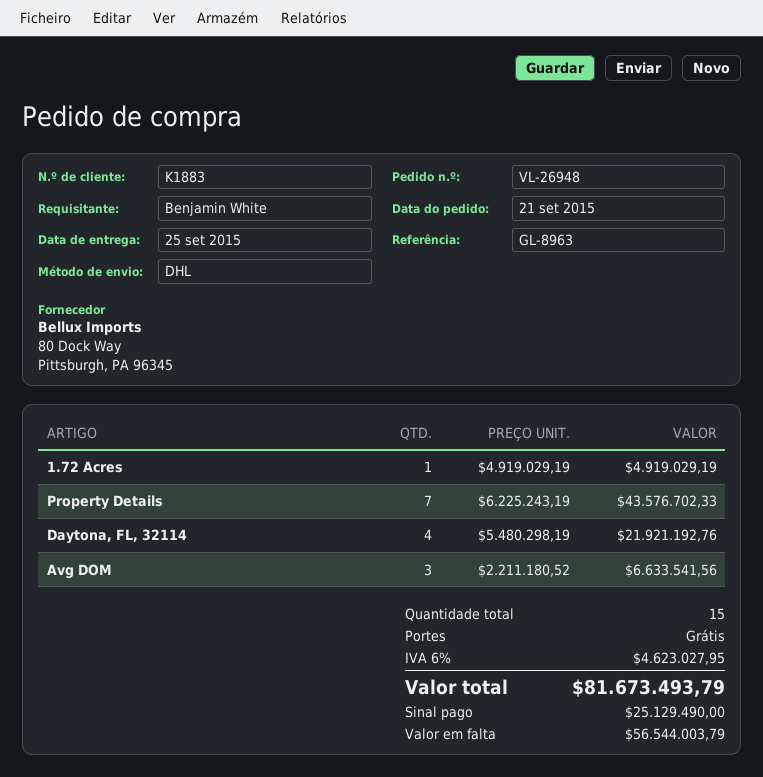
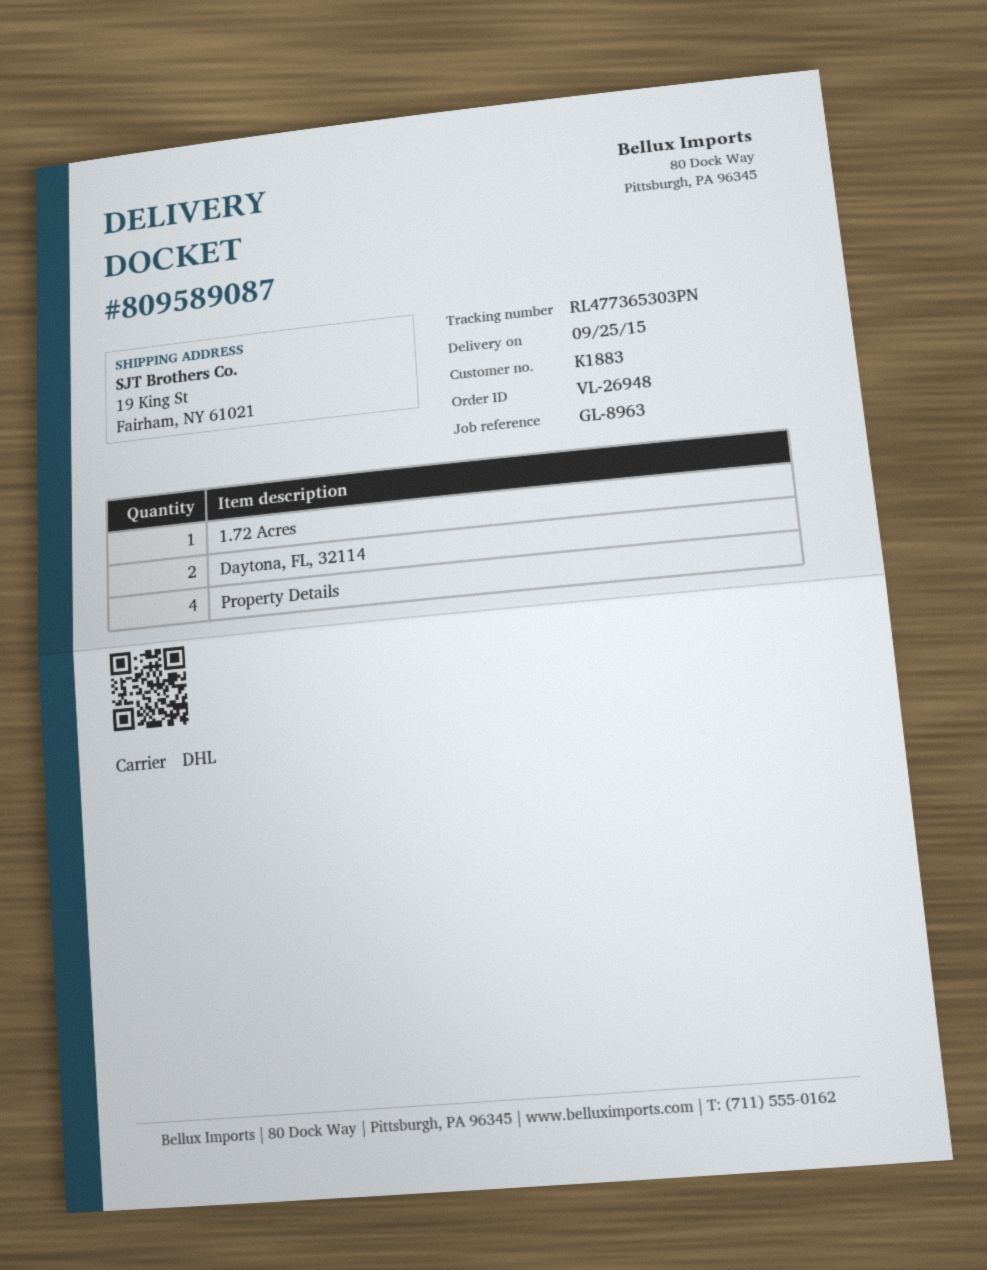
Property Details: 7 -> 4
Daytona, FL, 32114: 4 -> 2
Avg DOM: 3 -> none

